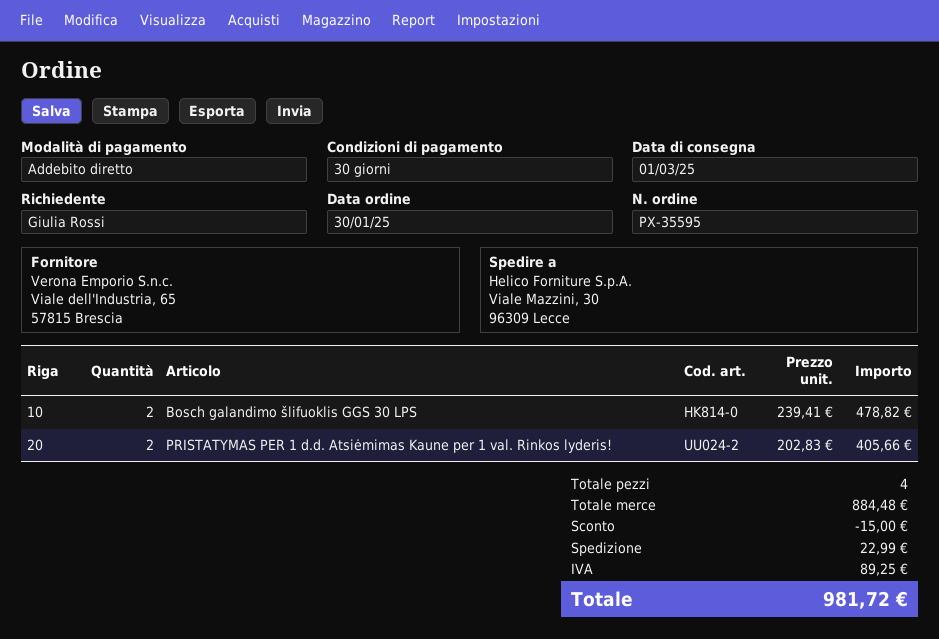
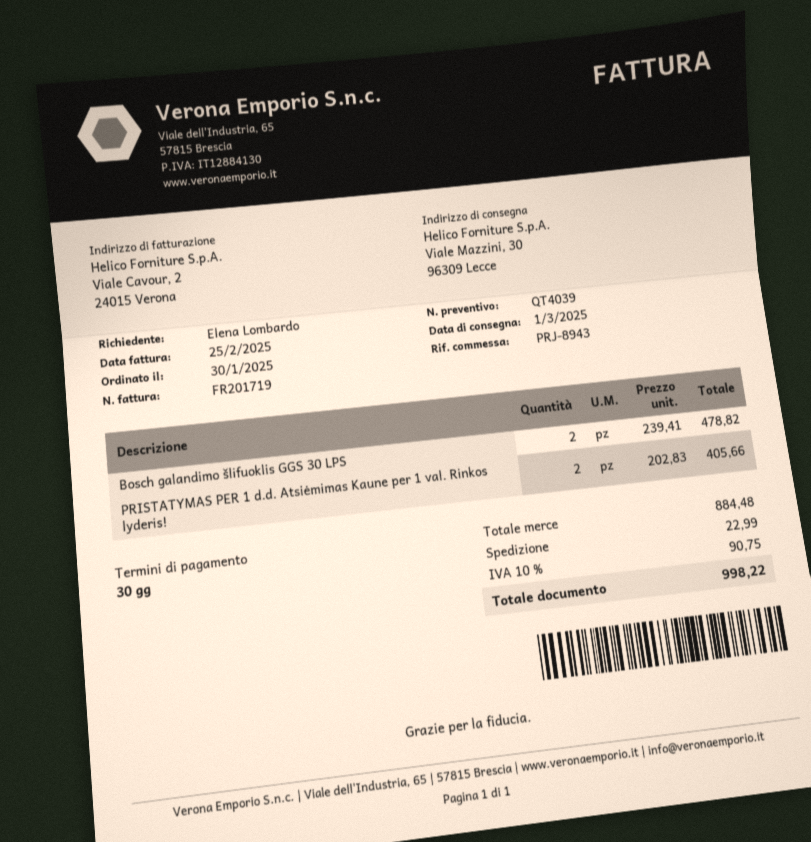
ordered by: Giulia Rossi -> Elena Lombardo
discount: 15.00 -> none
tax: 89.25 -> 90.75
total: 981.72 -> 998.22

